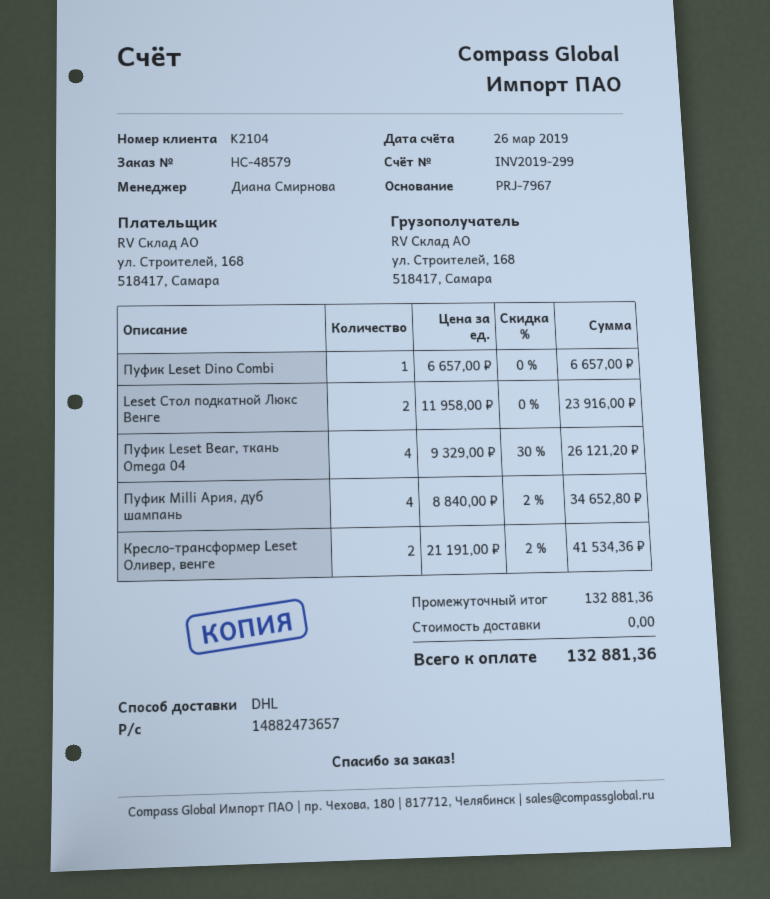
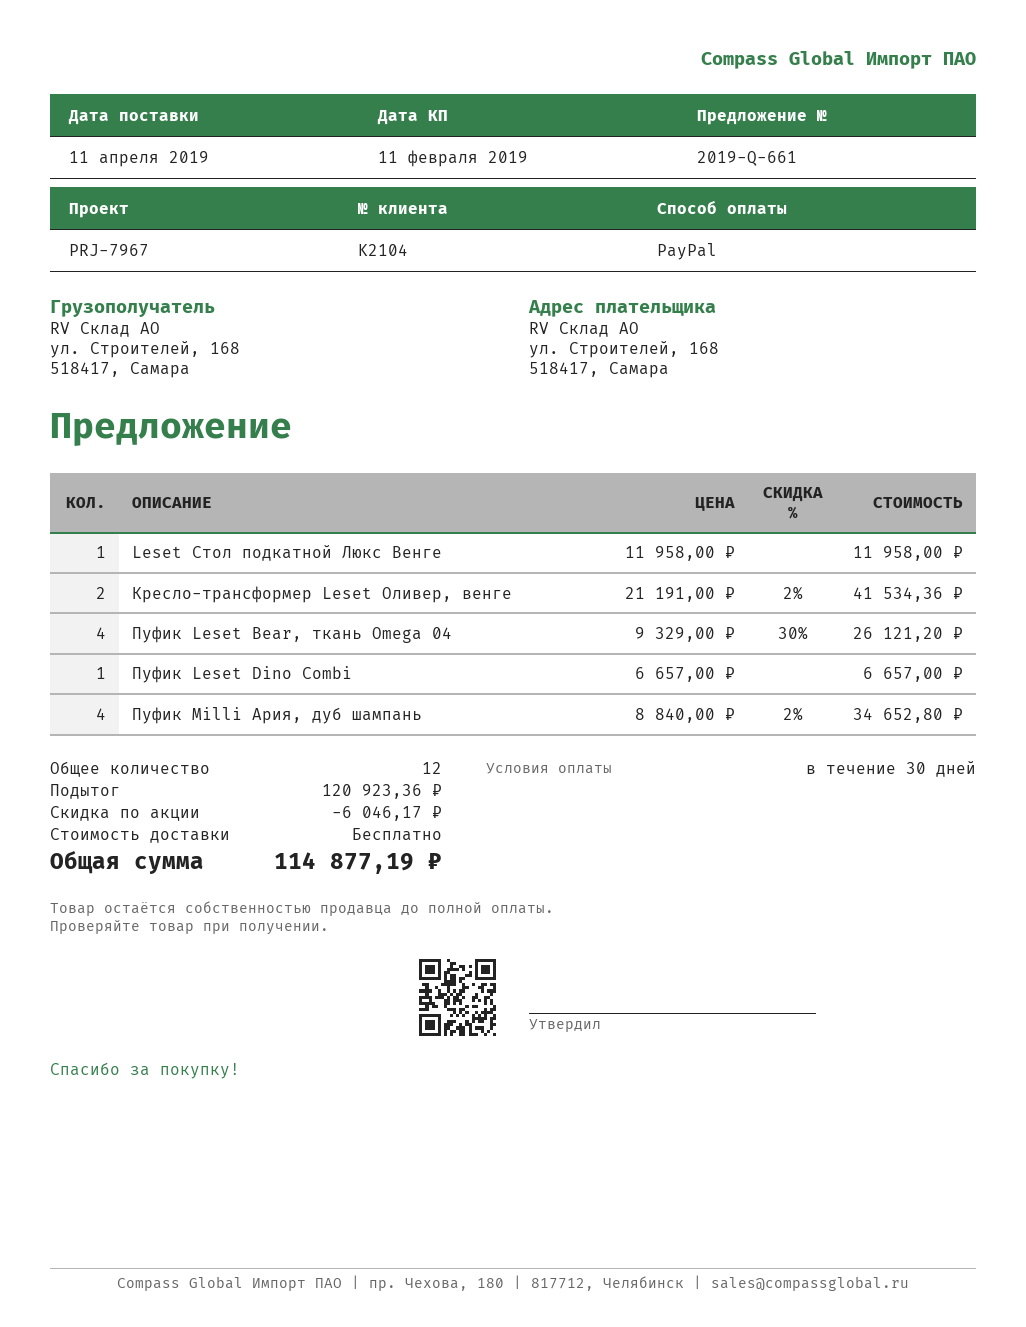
Leset Стол подкатной Люкс Венге: 2 x 11958.00 = 23916.00 -> 1 x 11958.00 = 11958.00
subtotal: 132881.36 -> 120923.36
discount: none -> 6046.17
total: 132881.36 -> 114877.19

